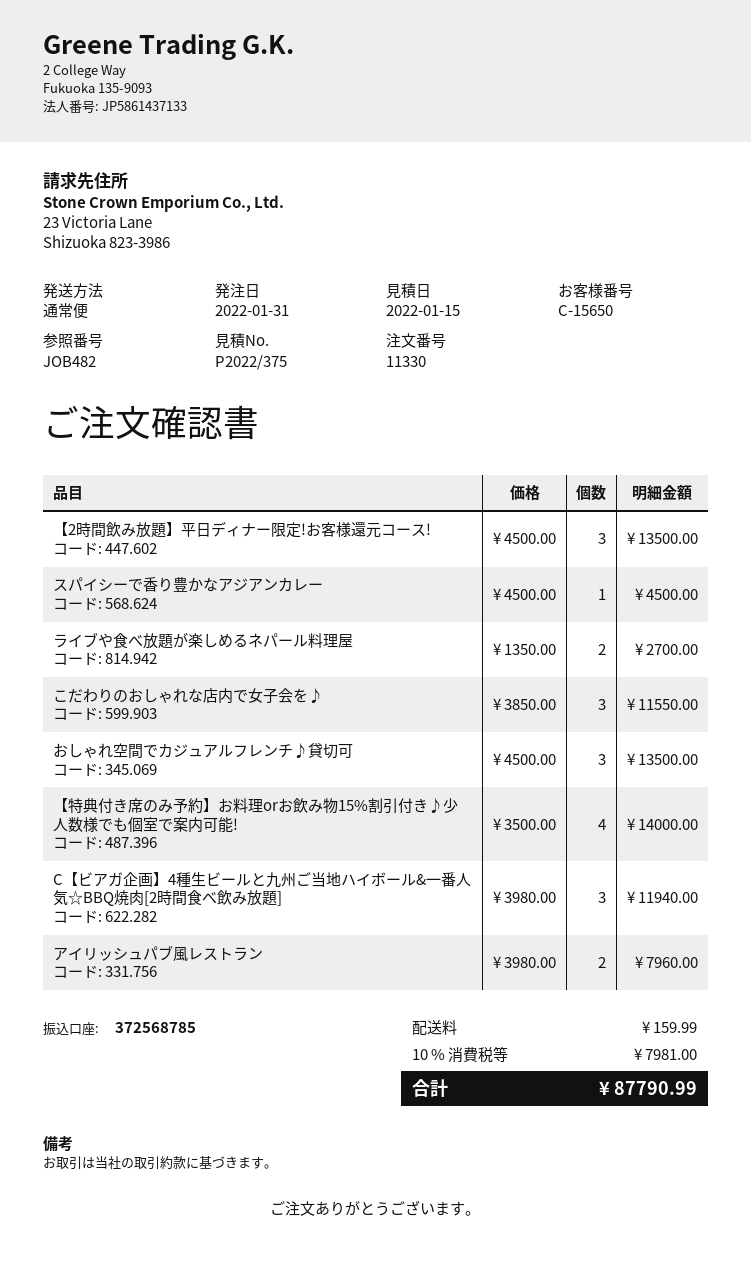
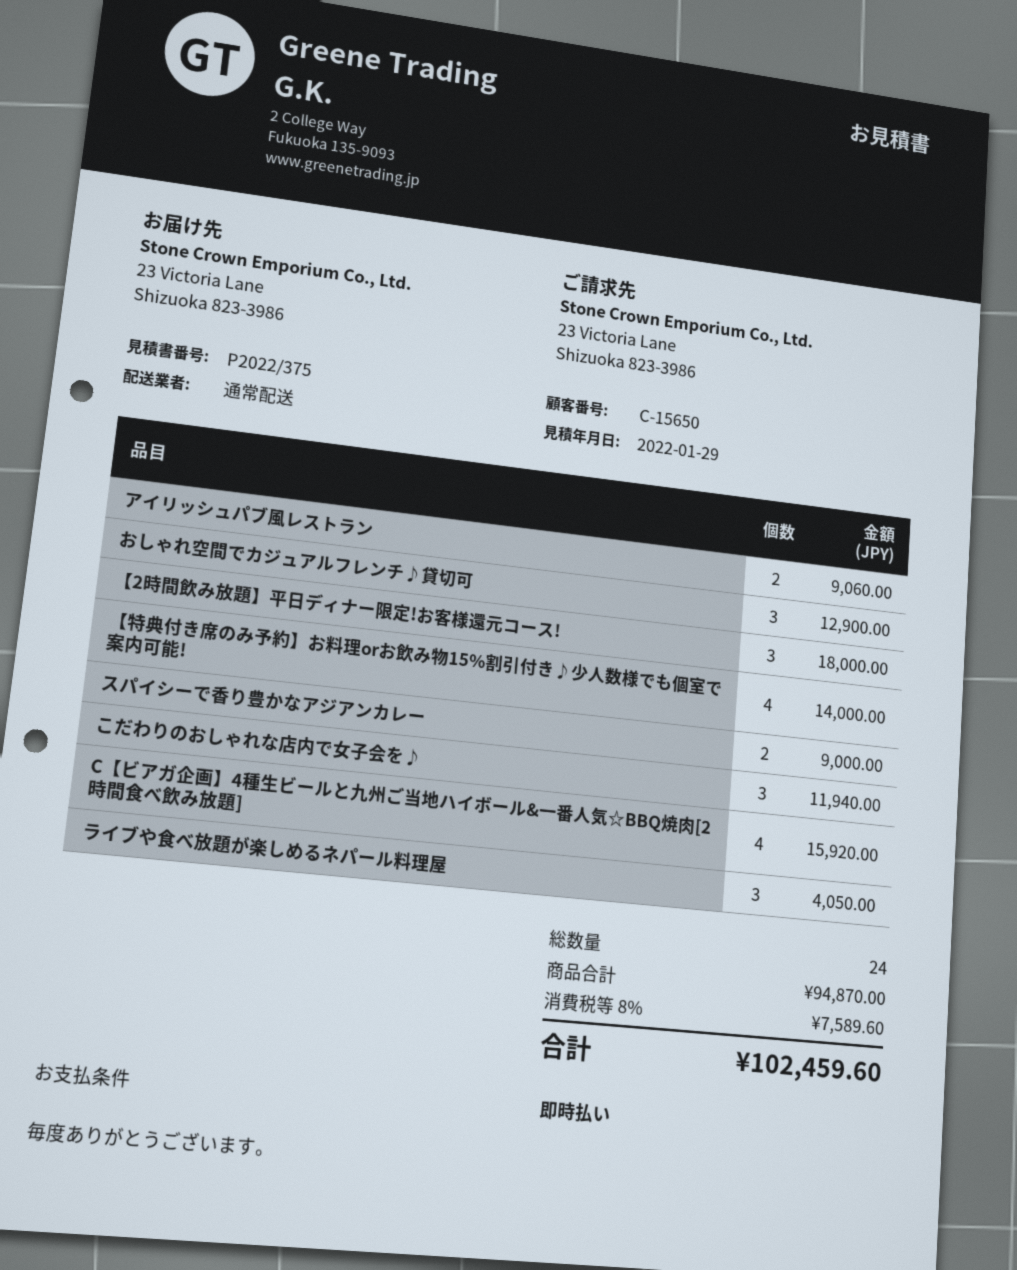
quote date: 2022-01-15 -> 2022-01-29
【2時間飲み放題】平日ディナー限定!お客様還元コース!: 3 for 13500.00 -> 3 for 18000.00
スパイシーで香り豊かなアジアンカレー: 1 for 4500.00 -> 2 for 9000.00
ライブや食べ放題が楽しめるネパール料理屋: 2 for 2700.00 -> 3 for 4050.00
こだわりのおしゃれな店内で女子会を♪: 3 for 11550.00 -> 3 for 11940.00
おしゃれ空間でカジュアルフレンチ♪貸切可: 3 for 13500.00 -> 3 for 12900.00
C【ビアガ企画】4種生ビールと九州ご当地ハイボール&一番人気☆BBQ焼肉[2時間食べ飲み放題]: 3 for 11940.00 -> 4 for 15920.00
アイリッシュパブ風レストラン: 2 for 7960.00 -> 2 for 9060.00
shipping: 159.99 -> none
tax: 10% = 7981.00 -> 8% = 7589.60
total: 87790.99 -> 102459.60

